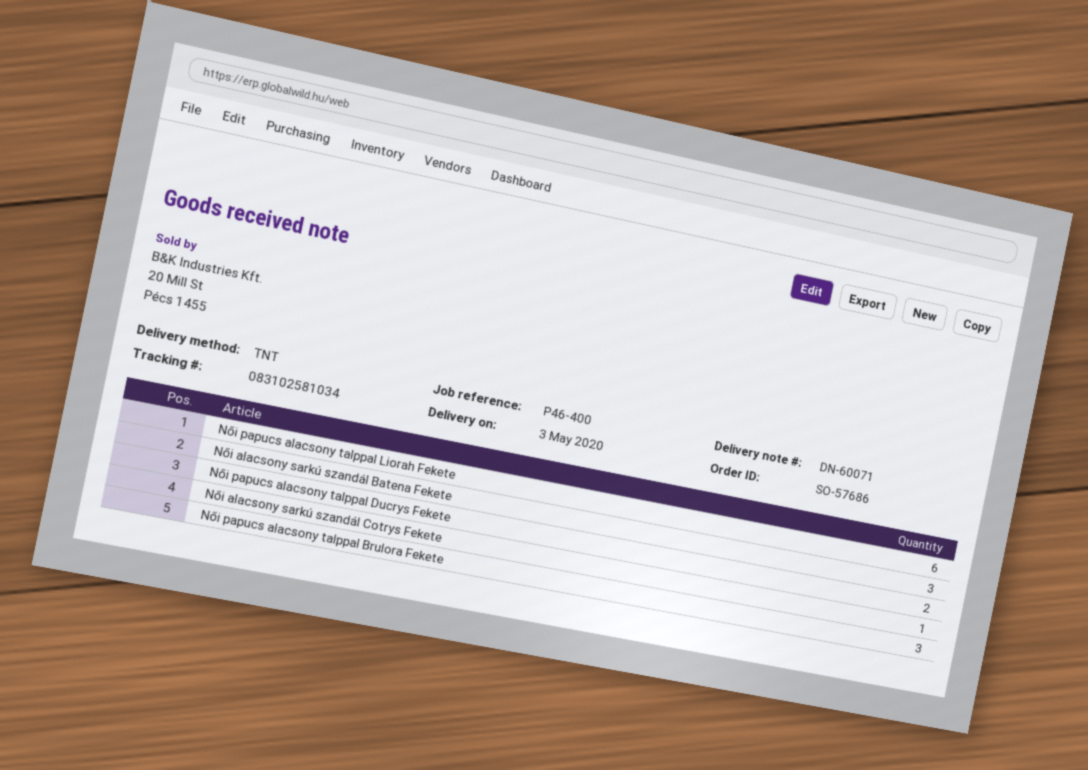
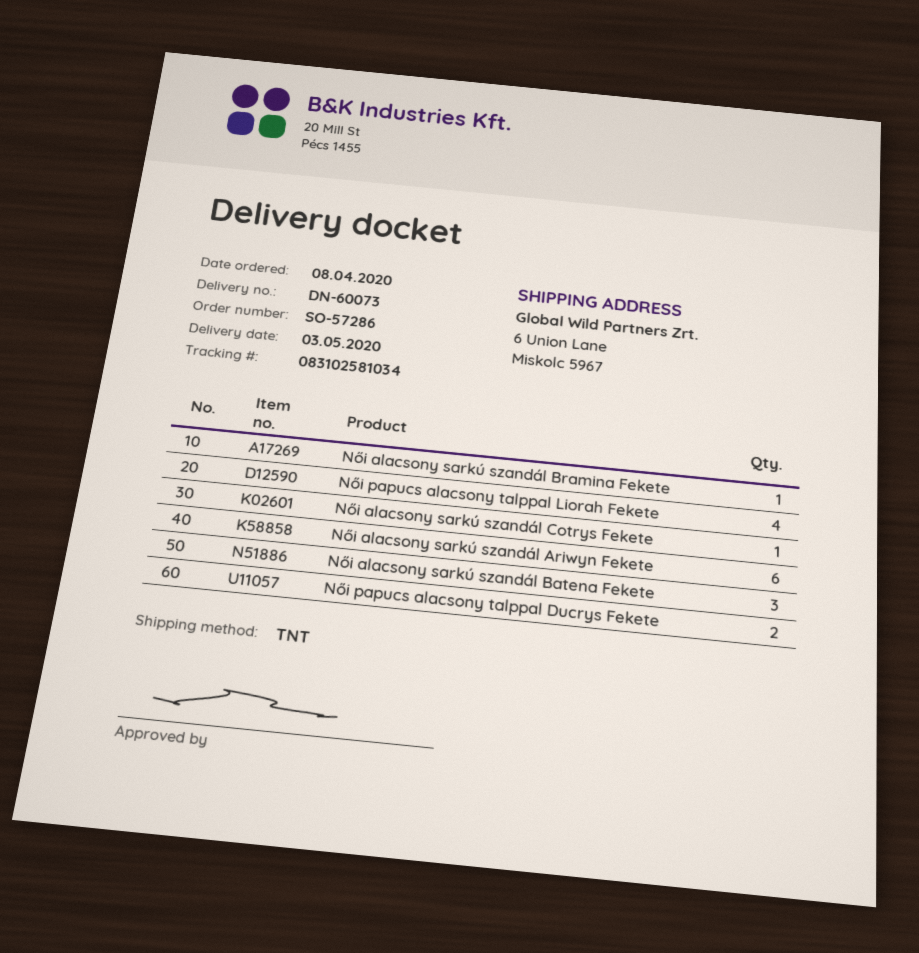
order number: SO-57686 -> SO-57286
delivery note number: DN-60071 -> DN-60073
Női papucs alacsony talppal Liorah Fekete: 6 -> 4
Női papucs alacsony talppal Brulora Fekete: 3 -> none
Női alacsony sarkú szandál Bramina Fekete: none -> 1
Női alacsony sarkú szandál Ariwyn Fekete: none -> 6

